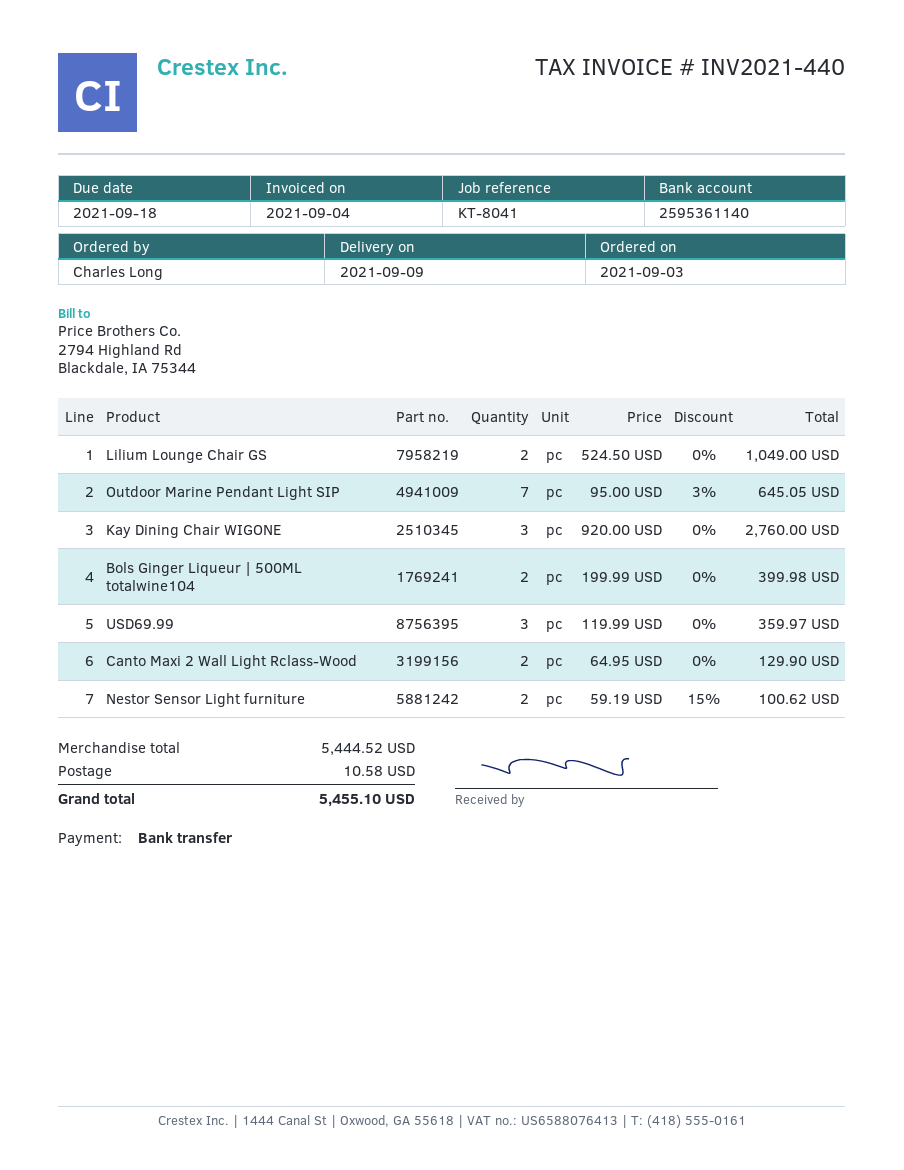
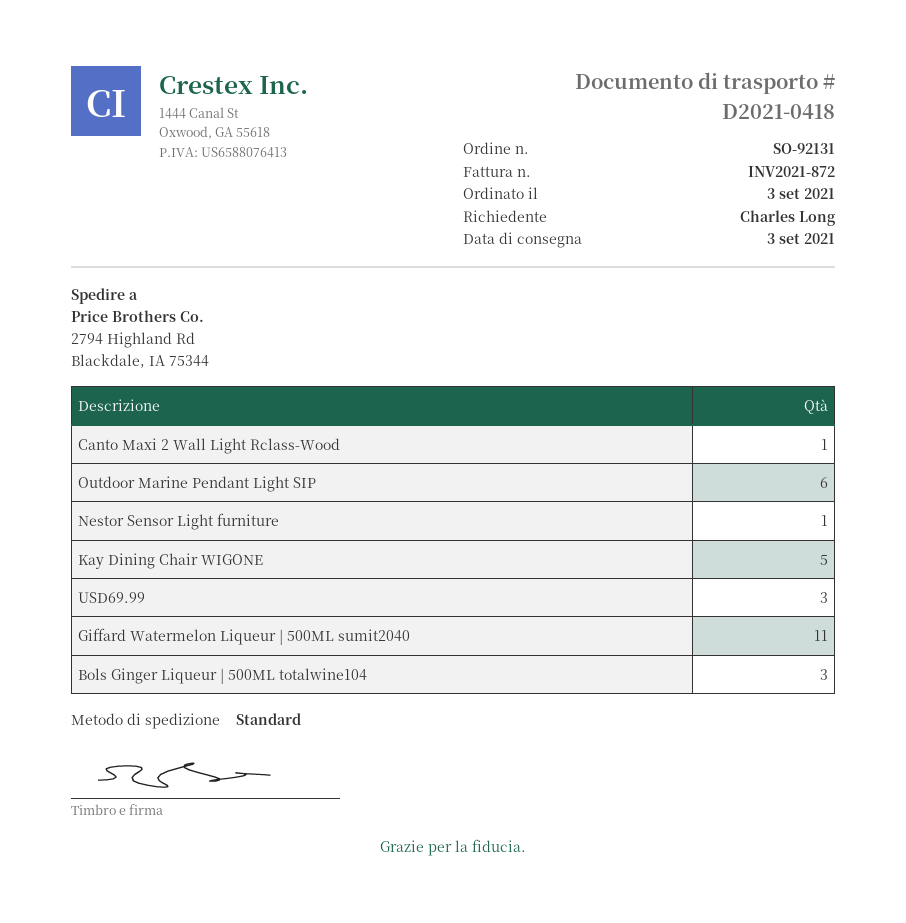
delivery date: 2021-09-09 -> 2021-09-03
invoice number: INV2021-440 -> INV2021-872
Lilium Lounge Chair GS: 2 -> none
Outdoor Marine Pendant Light SIP: 7 -> 6
Kay Dining Chair WIGONE: 3 -> 5
Bols Ginger Liqueur | 500ML totalwine104: 2 -> 3
Canto Maxi 2 Wall Light Rclass-Wood: 2 -> 1
Nestor Sensor Light furniture: 2 -> 1
Giffard Watermelon Liqueur | 500ML sumit2040: none -> 11

